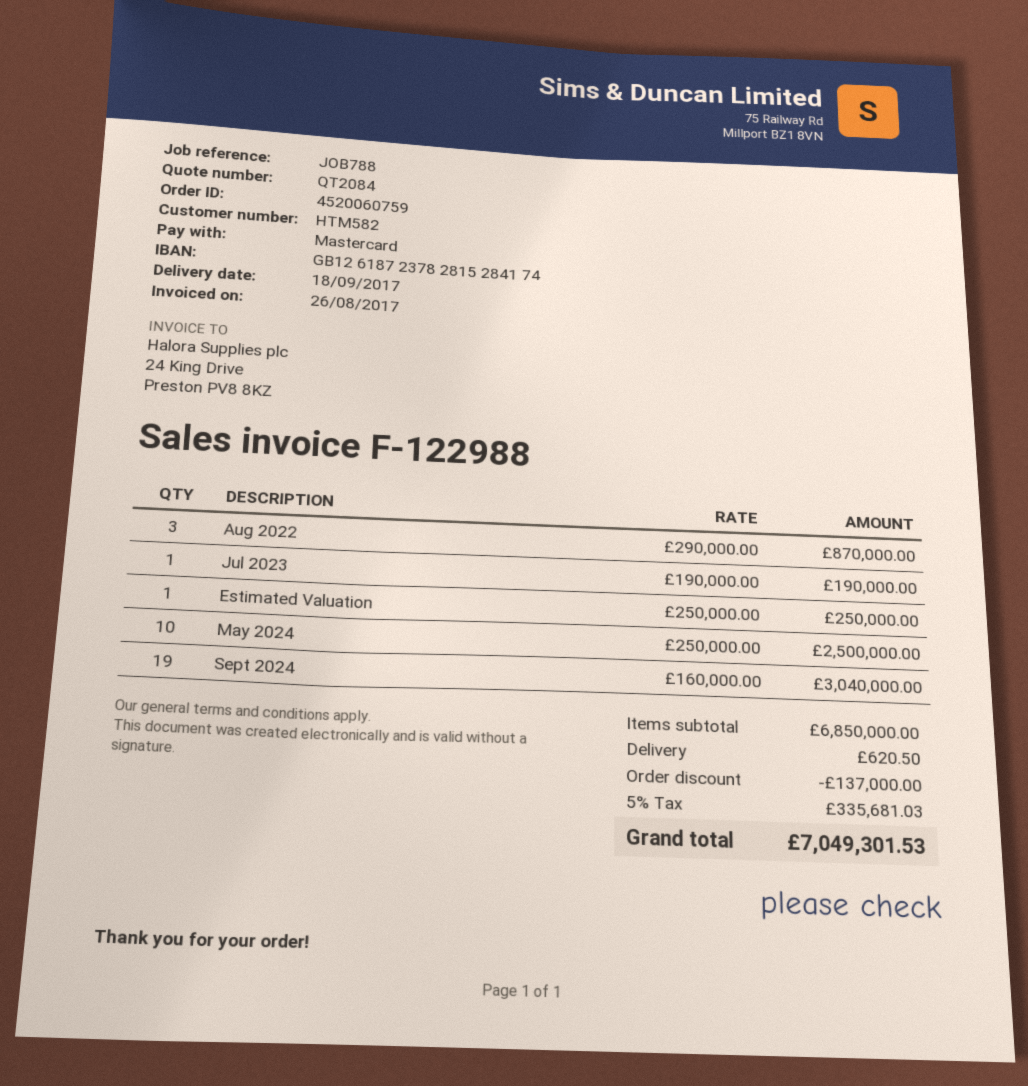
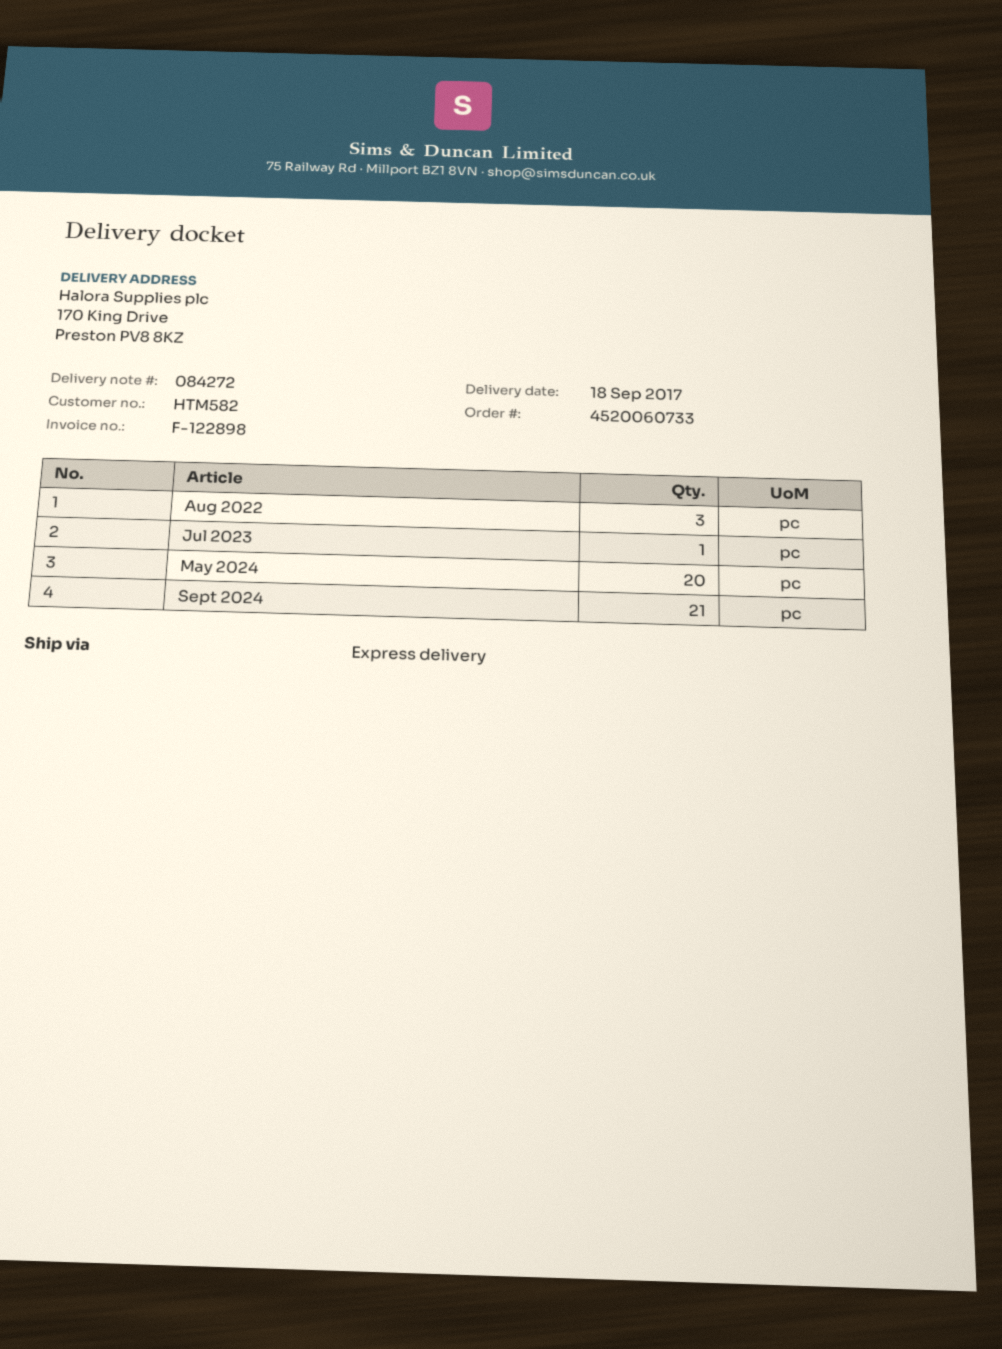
order number: 4520060759 -> 4520060733
invoice number: F-122988 -> F-122898
Estimated Valuation: 1 -> none
May 2024: 10 -> 20
Sept 2024: 19 -> 21

